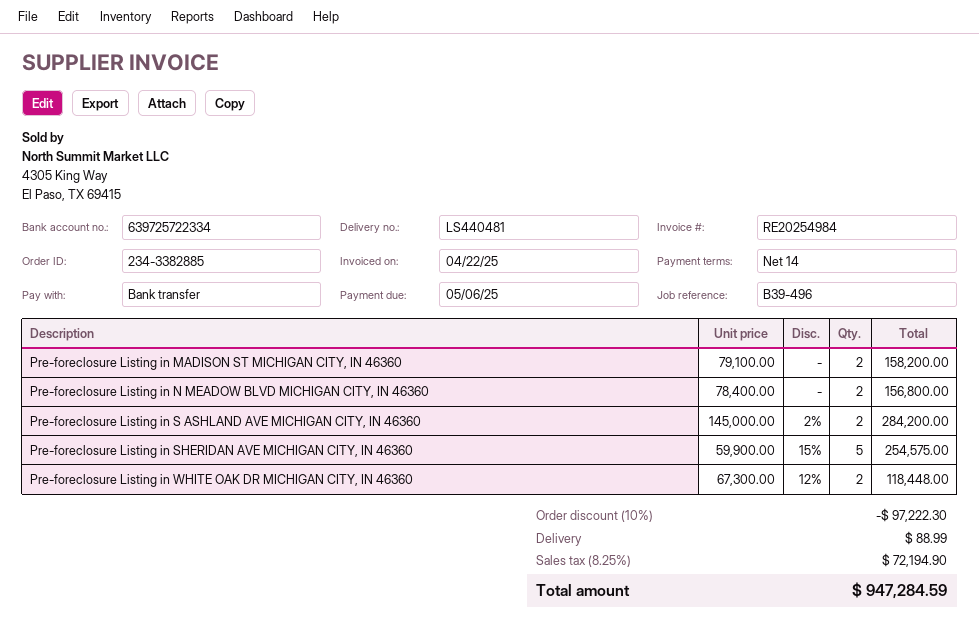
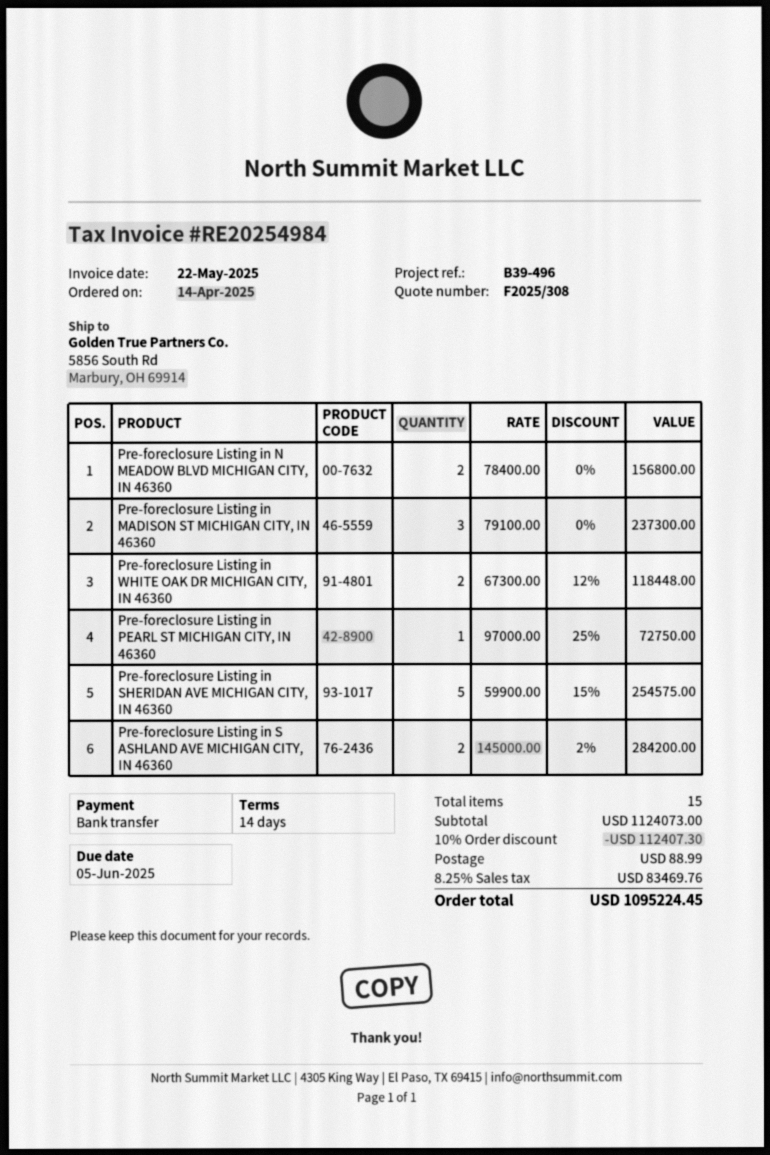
invoice date: 2025-04-22 -> 2025-05-22
due date: 2025-05-06 -> 2025-06-05
Pre-foreclosure Listing in MADISON ST MICHIGAN CITY, IN 46360: 2 x 79100.00 = 158200.00 -> 3 x 79100.00 = 237300.00
Pre-foreclosure Listing in PEARL ST MICHIGAN CITY, IN 46360: none -> 1 x 97000.00 - 25% = 72750.00
discount: 10% = 97222.30 -> 10% = 112407.30
tax: 8.25% = 72194.90 -> 8.25% = 83469.76
total: 947284.59 -> 1095224.45

